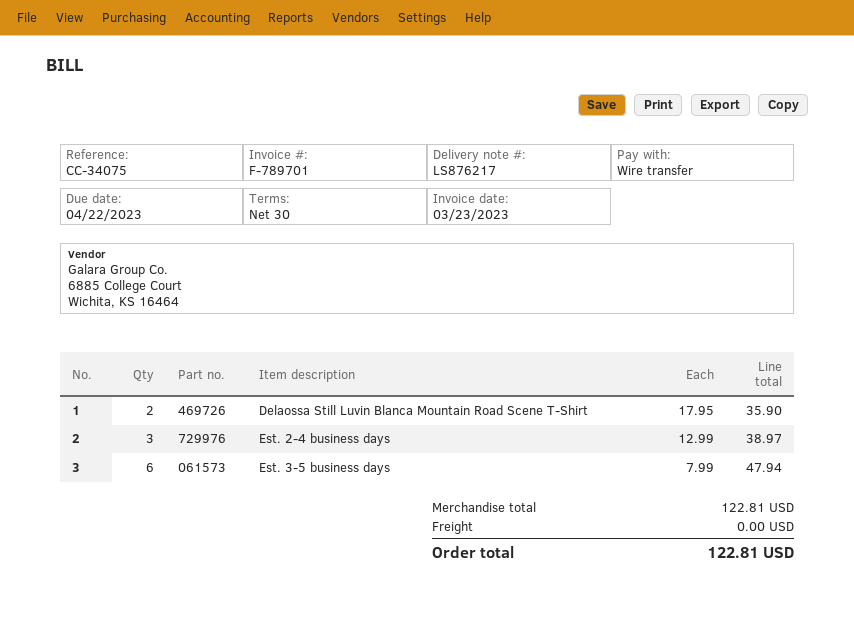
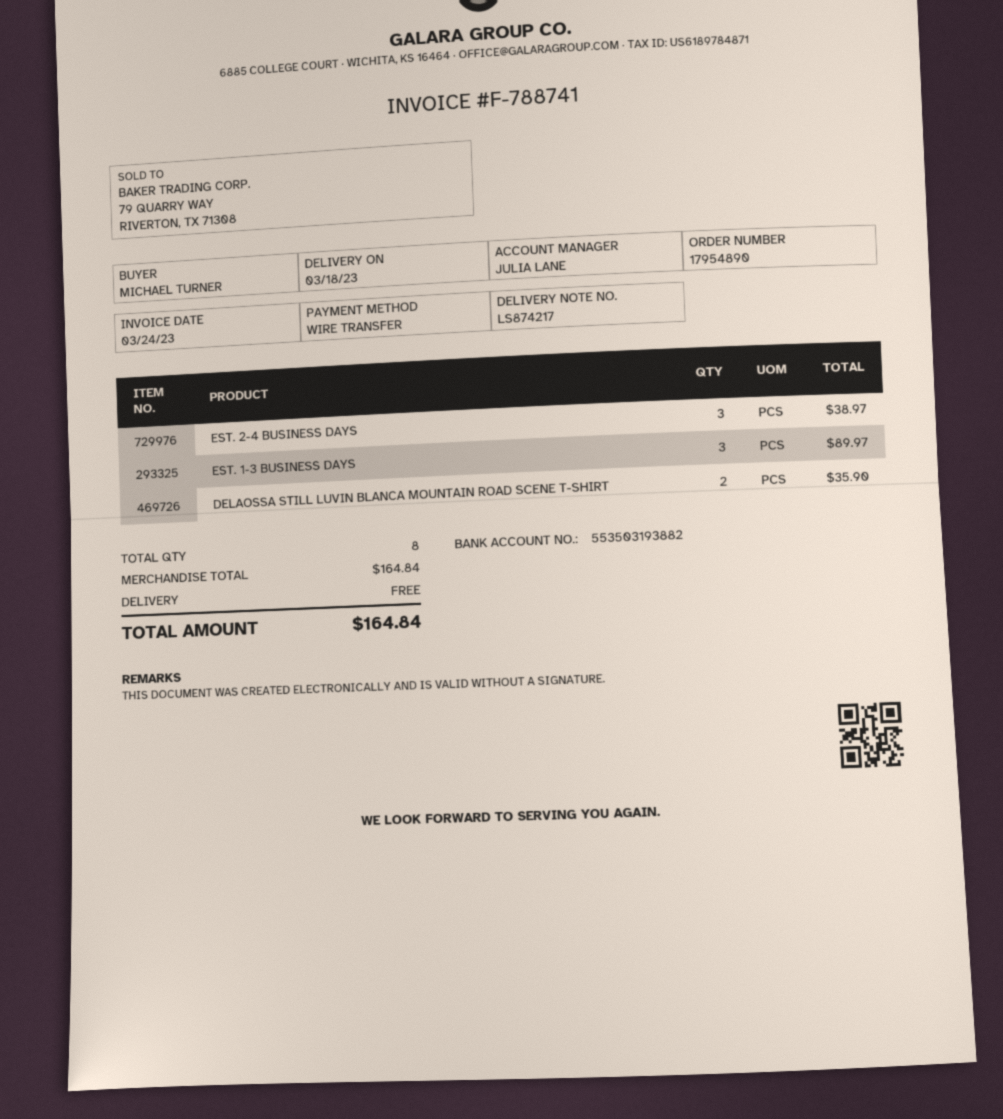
delivery note number: LS876217 -> LS874217
invoice number: F-789701 -> F-788741
invoice date: 2023-03-23 -> 2023-03-24
Est. 3-5 business days: 6 for 47.94 -> none
EST. 1-3 BUSINESS DAYS: none -> 3 for 89.97
subtotal: 122.81 -> 164.84
total: 122.81 -> 164.84

